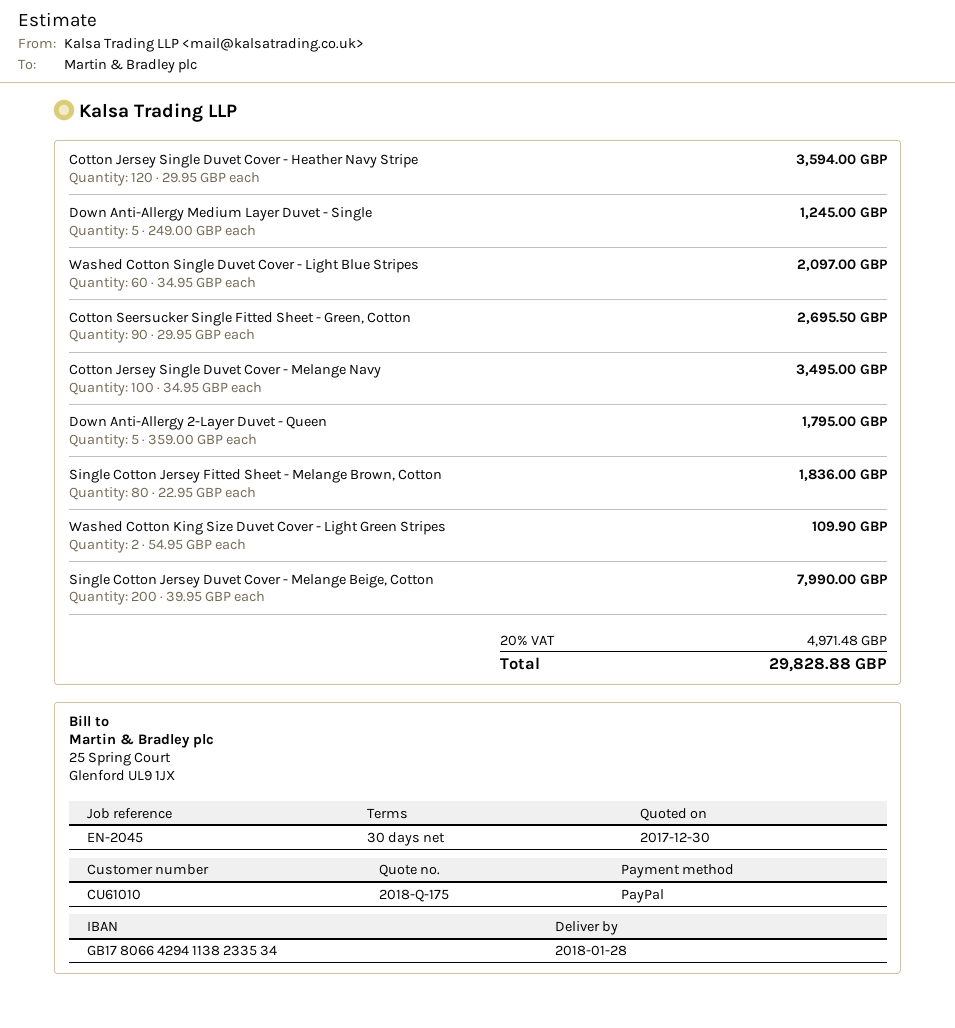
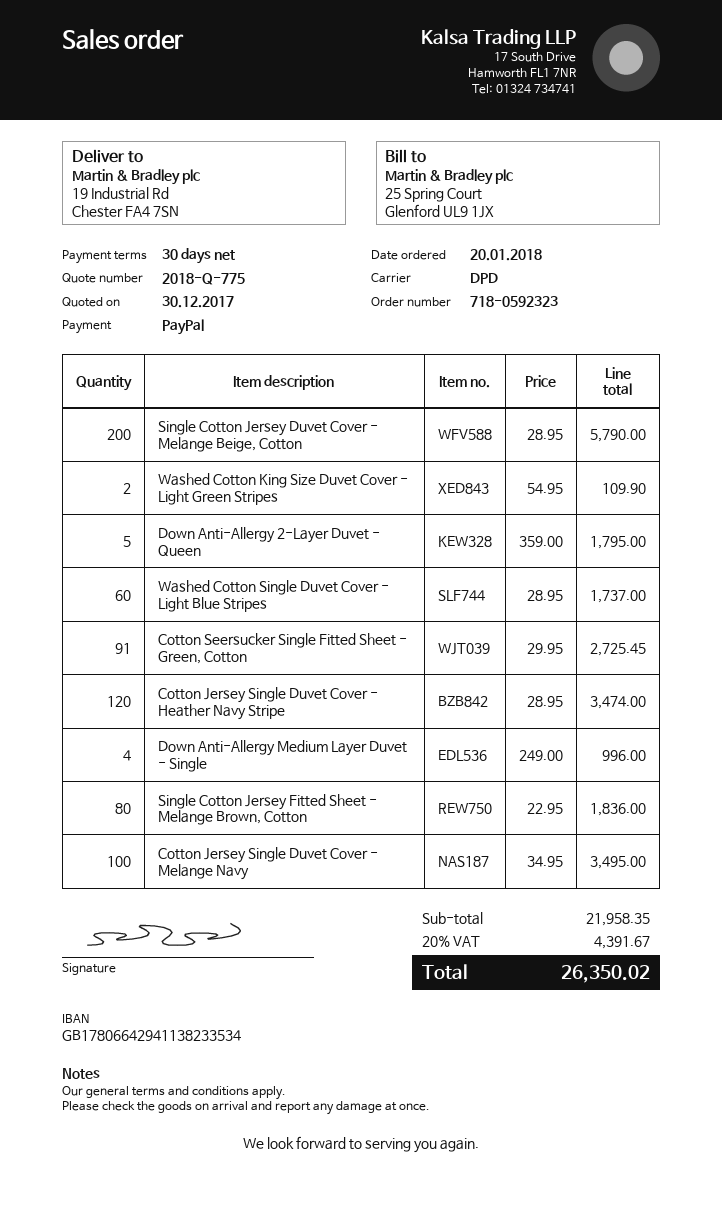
quote number: 2018-Q-175 -> 2018-Q-775
Cotton Jersey Single Duvet Cover - Heather Navy Stripe: 120 x 29.95 = 3594.00 -> 120 x 28.95 = 3474.00
Down Anti-Allergy Medium Layer Duvet - Single: 5 x 249.00 = 1245.00 -> 4 x 249.00 = 996.00
Washed Cotton Single Duvet Cover - Light Blue Stripes: 60 x 34.95 = 2097.00 -> 60 x 28.95 = 1737.00
Cotton Seersucker Single Fitted Sheet - Green, Cotton: 90 x 29.95 = 2695.50 -> 91 x 29.95 = 2725.45
Single Cotton Jersey Duvet Cover - Melange Beige, Cotton: 200 x 39.95 = 7990.00 -> 200 x 28.95 = 5790.00
tax: 20% = 4971.48 -> 20% = 4391.67
total: 29828.88 -> 26350.02

